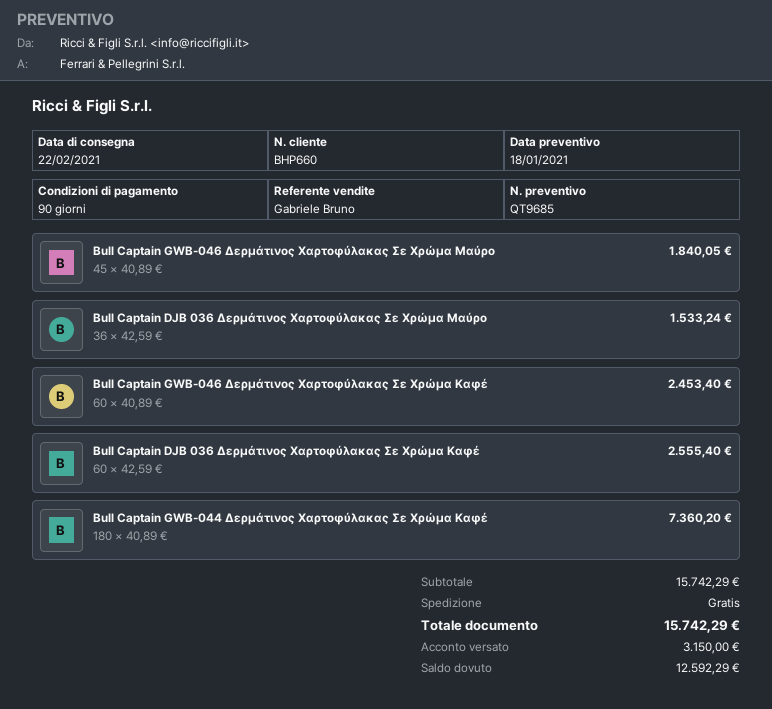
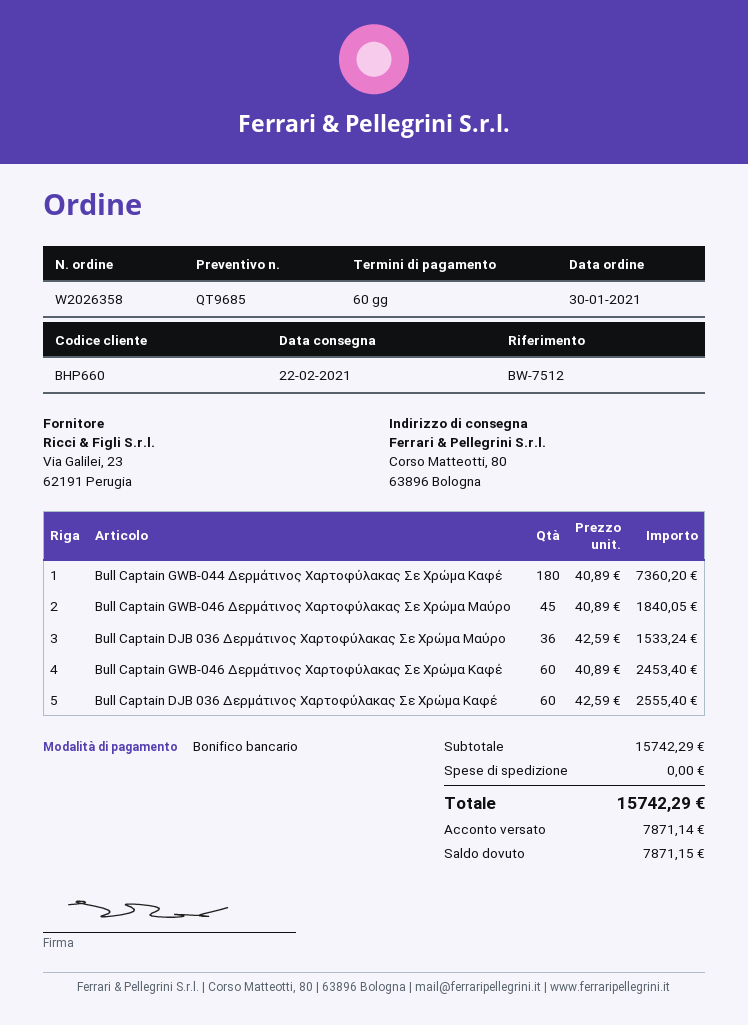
payment terms: 90 days -> 60 days
deposit: 3150.00 -> 7871.14
balance: 12592.29 -> 7871.15

